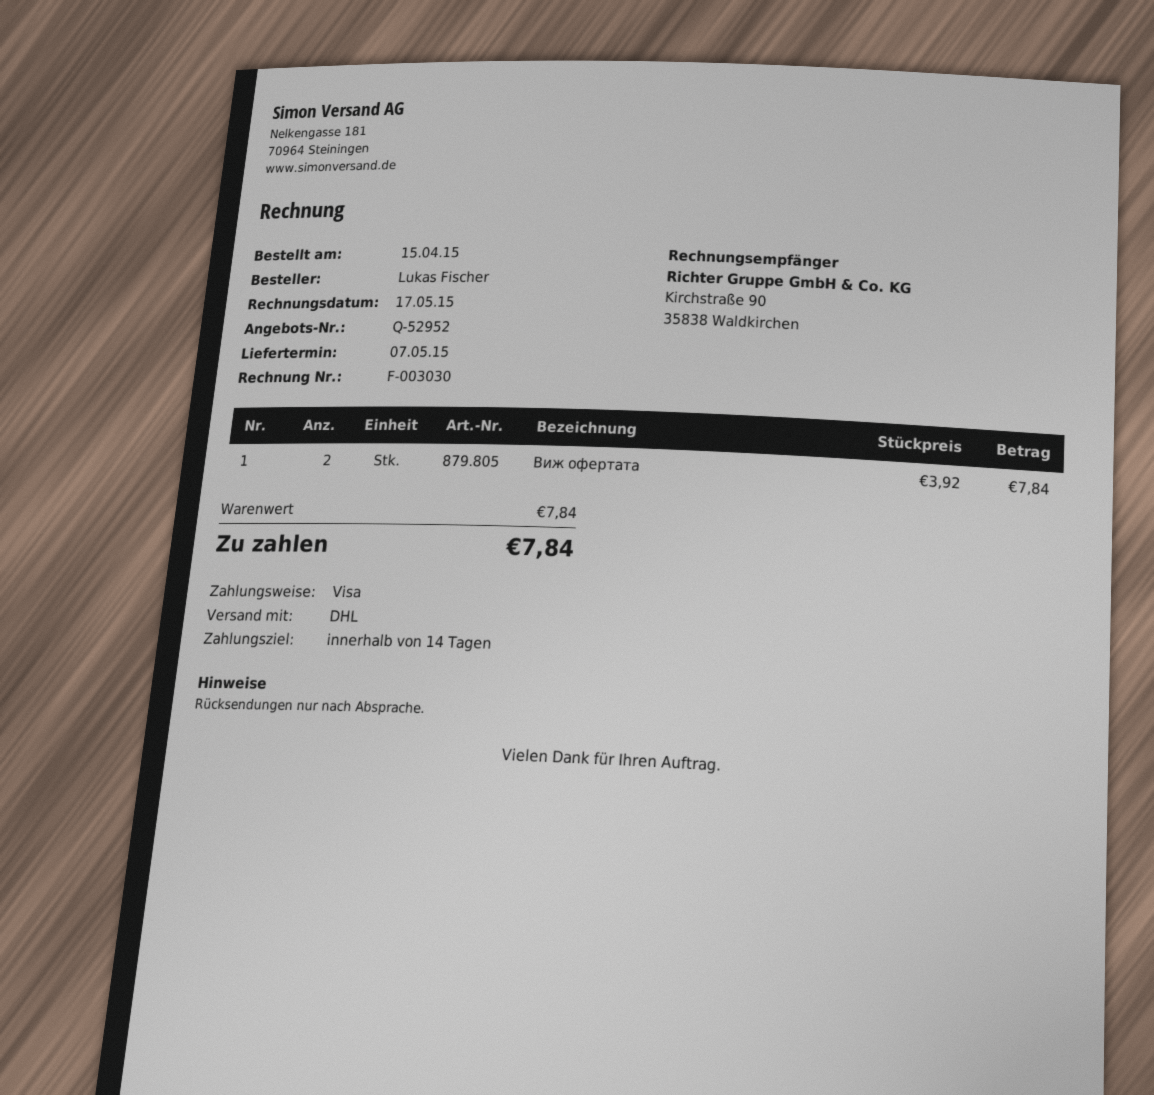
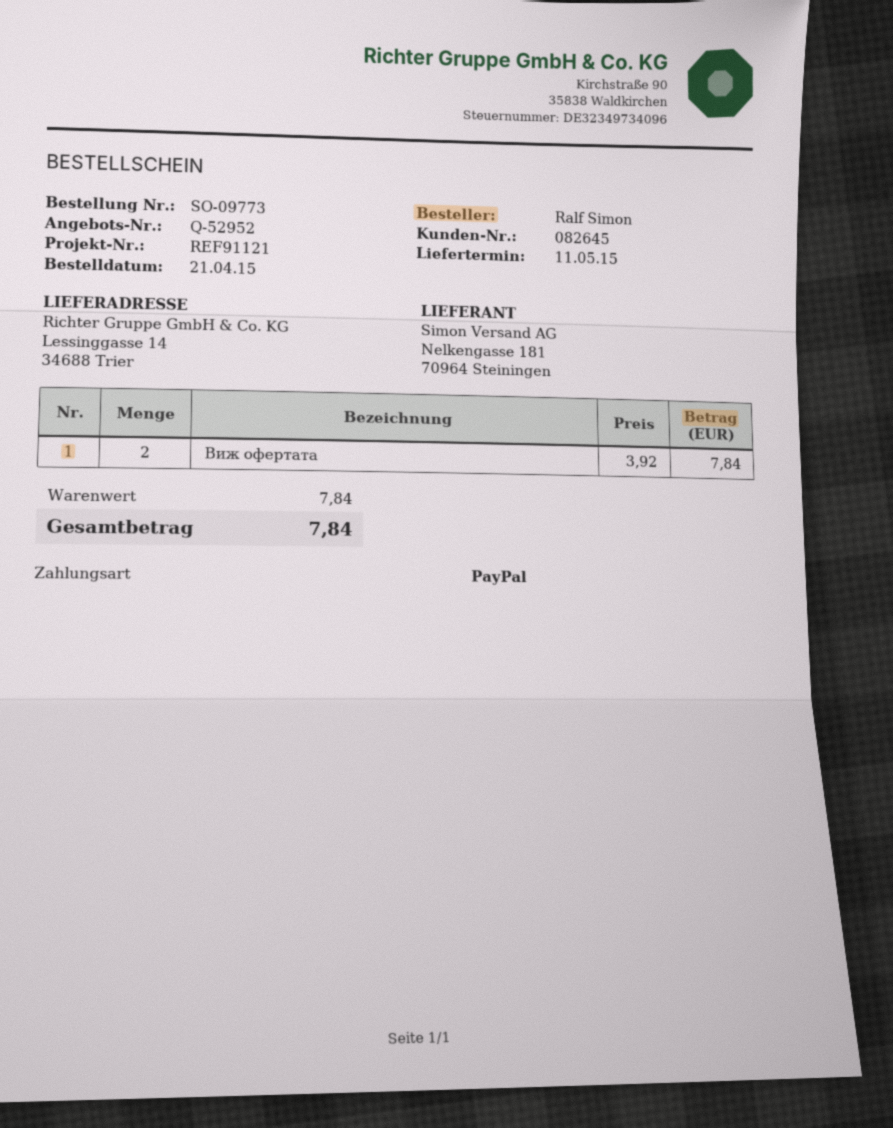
order date: 2015-04-15 -> 2015-04-21
delivery date: 2015-05-07 -> 2015-05-11
ordered by: Lukas Fischer -> Ralf Simon
payment method: Visa -> PayPal

